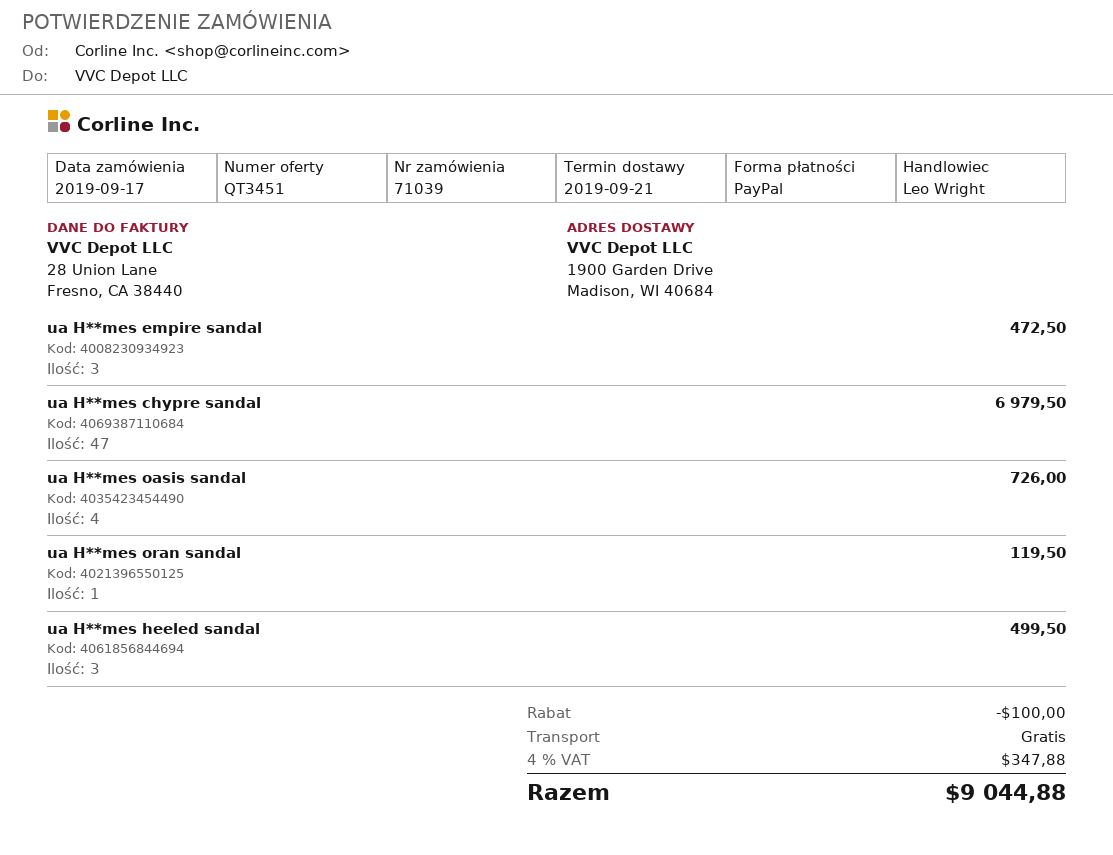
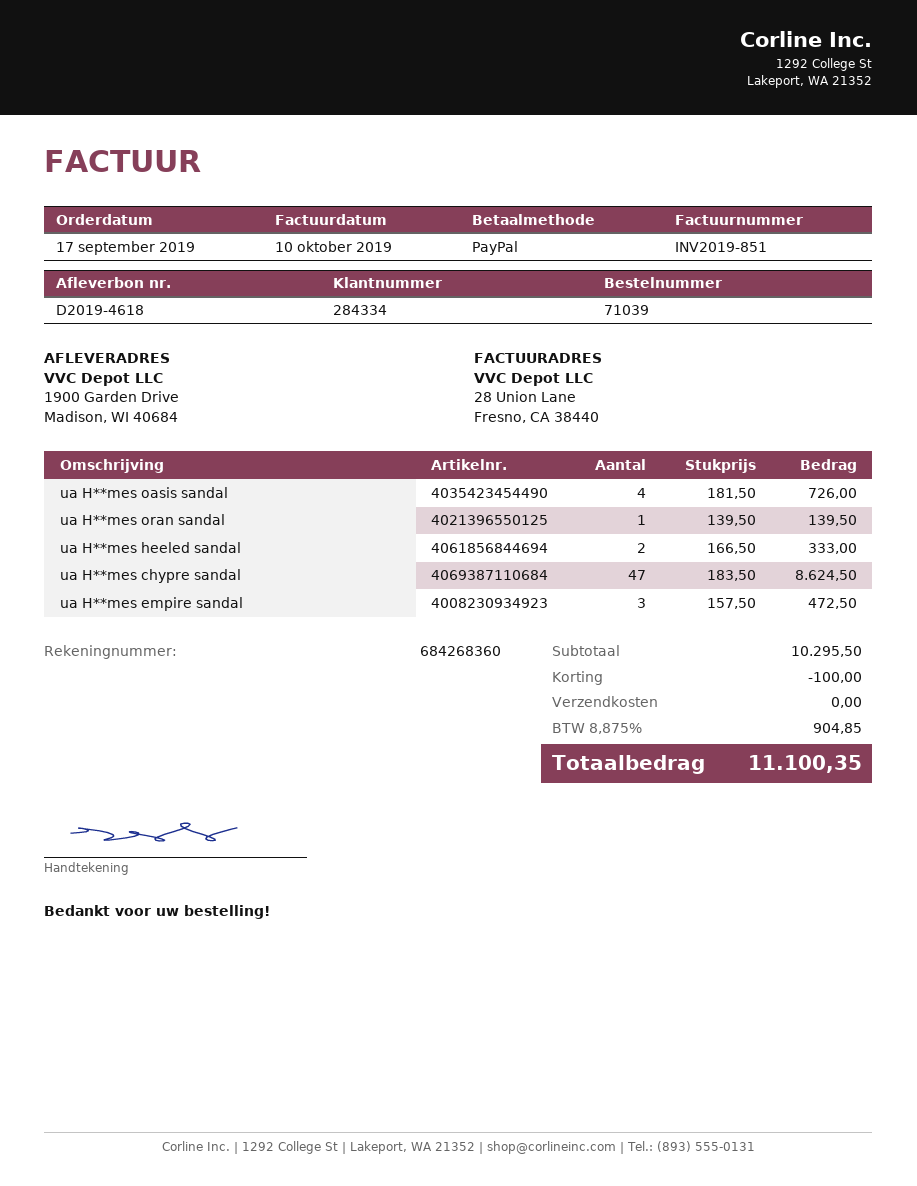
ua H**mes chypre sandal: 47 for 6979.50 -> 47 for 8624.50
ua H**mes oran sandal: 1 for 119.50 -> 1 for 139.50
ua H**mes heeled sandal: 3 for 499.50 -> 2 for 333.00
tax: 4% = 347.88 -> 8.875% = 904.85
total: 9044.88 -> 11100.35

